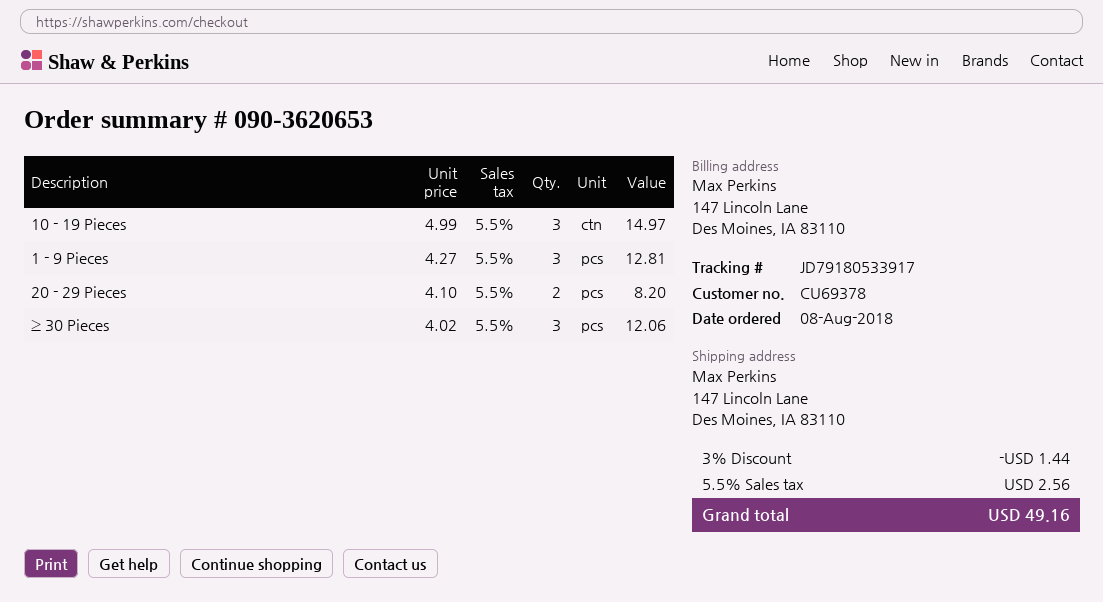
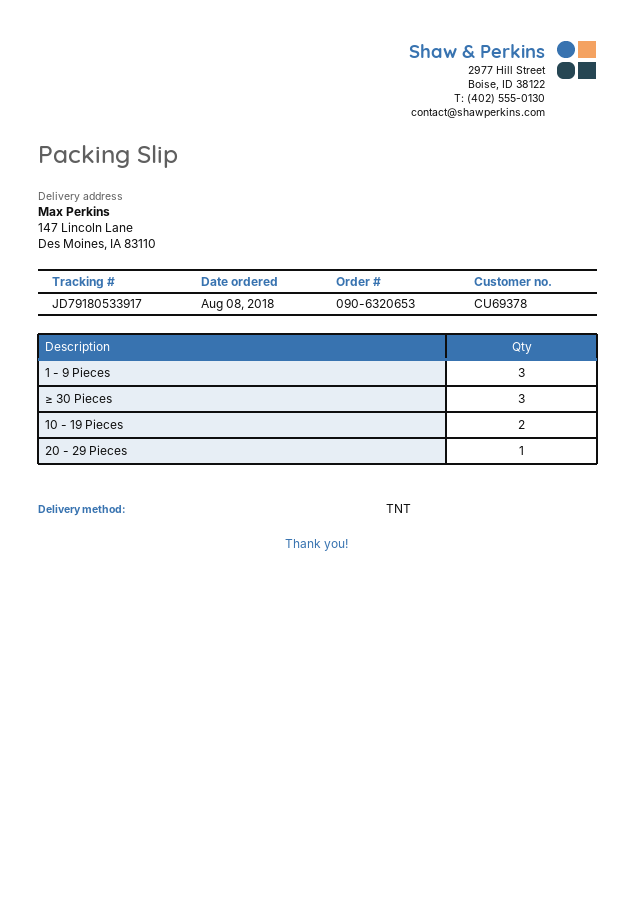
order number: 090-3620653 -> 090-6320653
10 - 19 Pieces: 3 -> 2
20 - 29 Pieces: 2 -> 1

